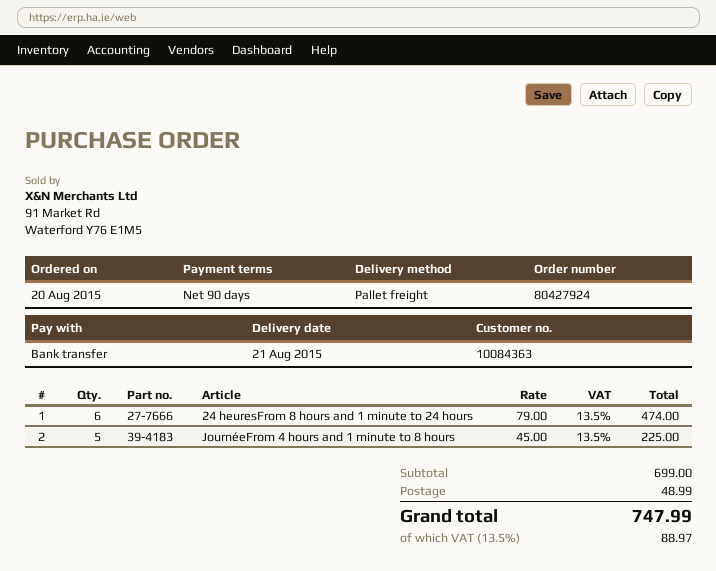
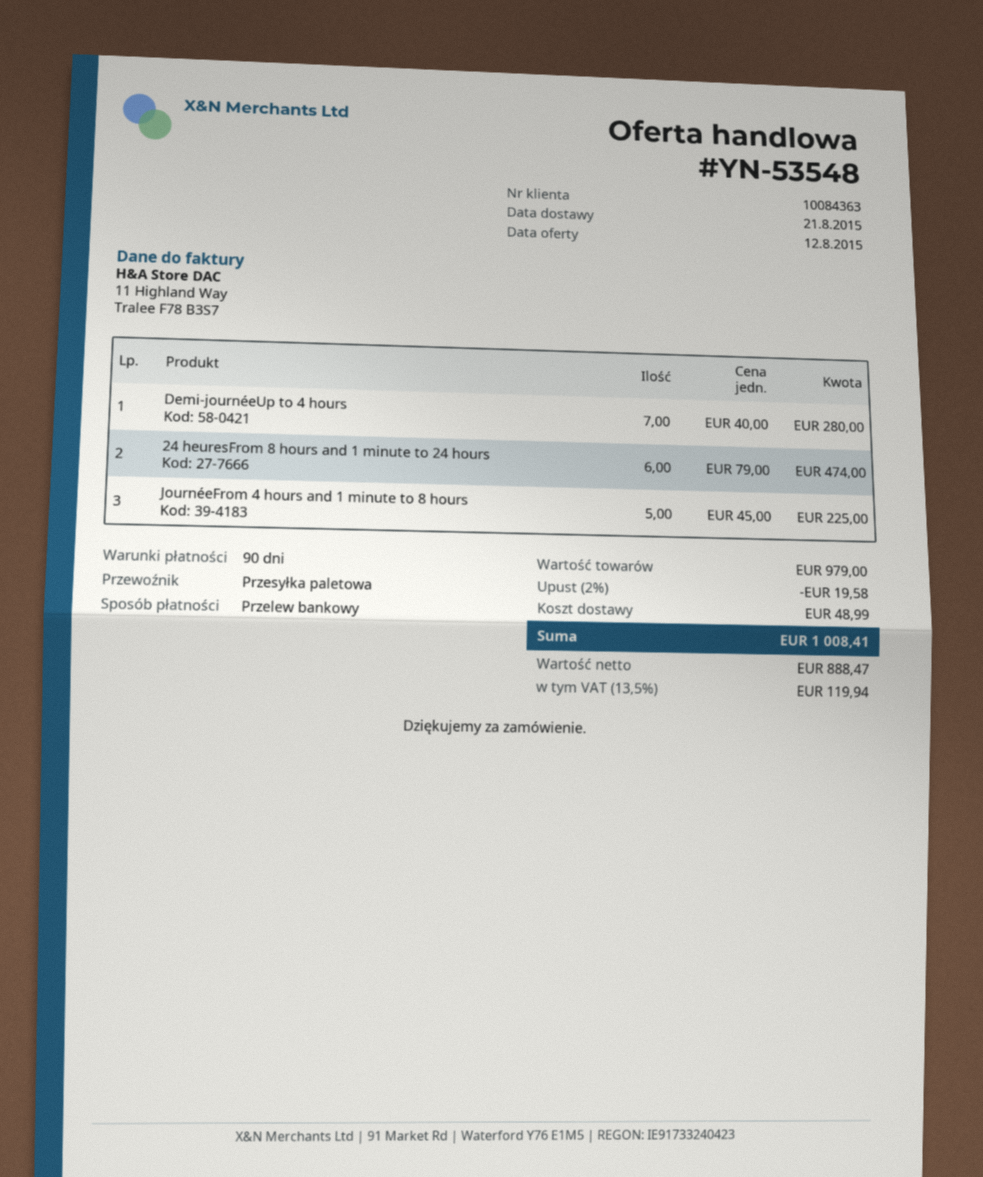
Demi-journéeUp to 4 hours: none -> 7 x 40.00 = 280.00
subtotal: 699.00 -> 979.00
discount: none -> 2% = 19.58
tax: 13.5% = 88.97 -> 13.5% = 119.94
total: 747.99 -> 1008.41

